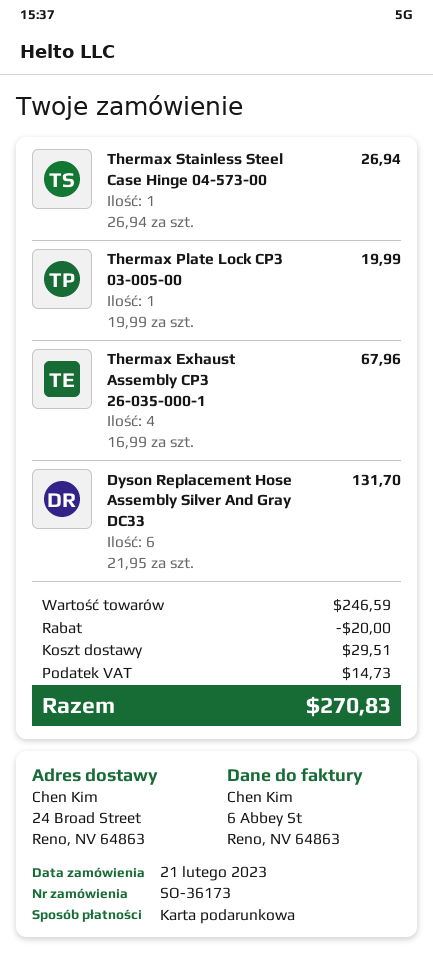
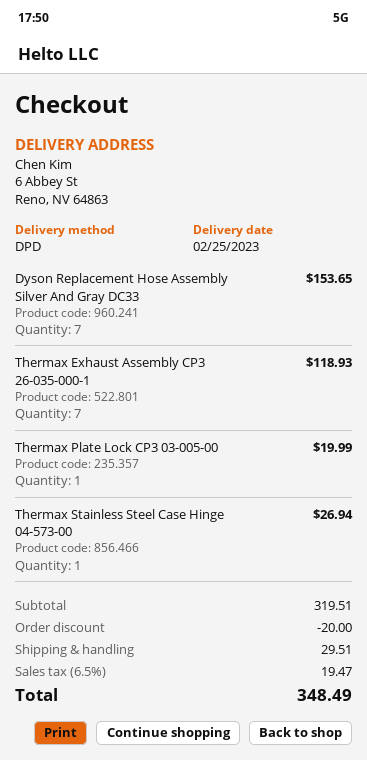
ship to: 24 Broad Street, Reno, NV 64863 -> 6 Abbey St, Reno, NV 64863
Thermax Exhaust Assembly CP3 26-035-000-1: 4 for 67.96 -> 7 for 118.93
Dyson Replacement Hose Assembly Silver And Gray DC33: 6 for 131.70 -> 7 for 153.65
subtotal: 246.59 -> 319.51
tax: 14.73 -> 19.47
total: 270.83 -> 348.49

